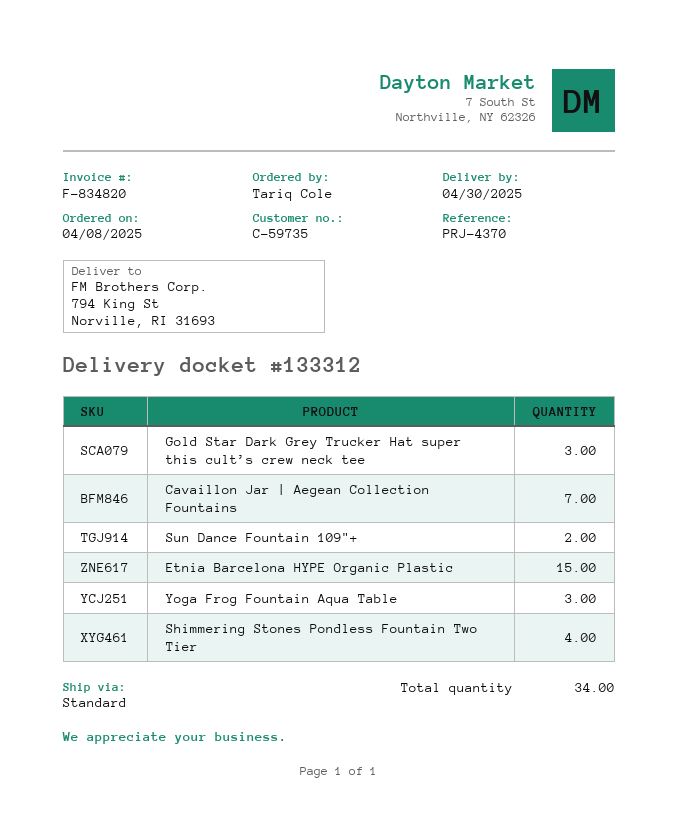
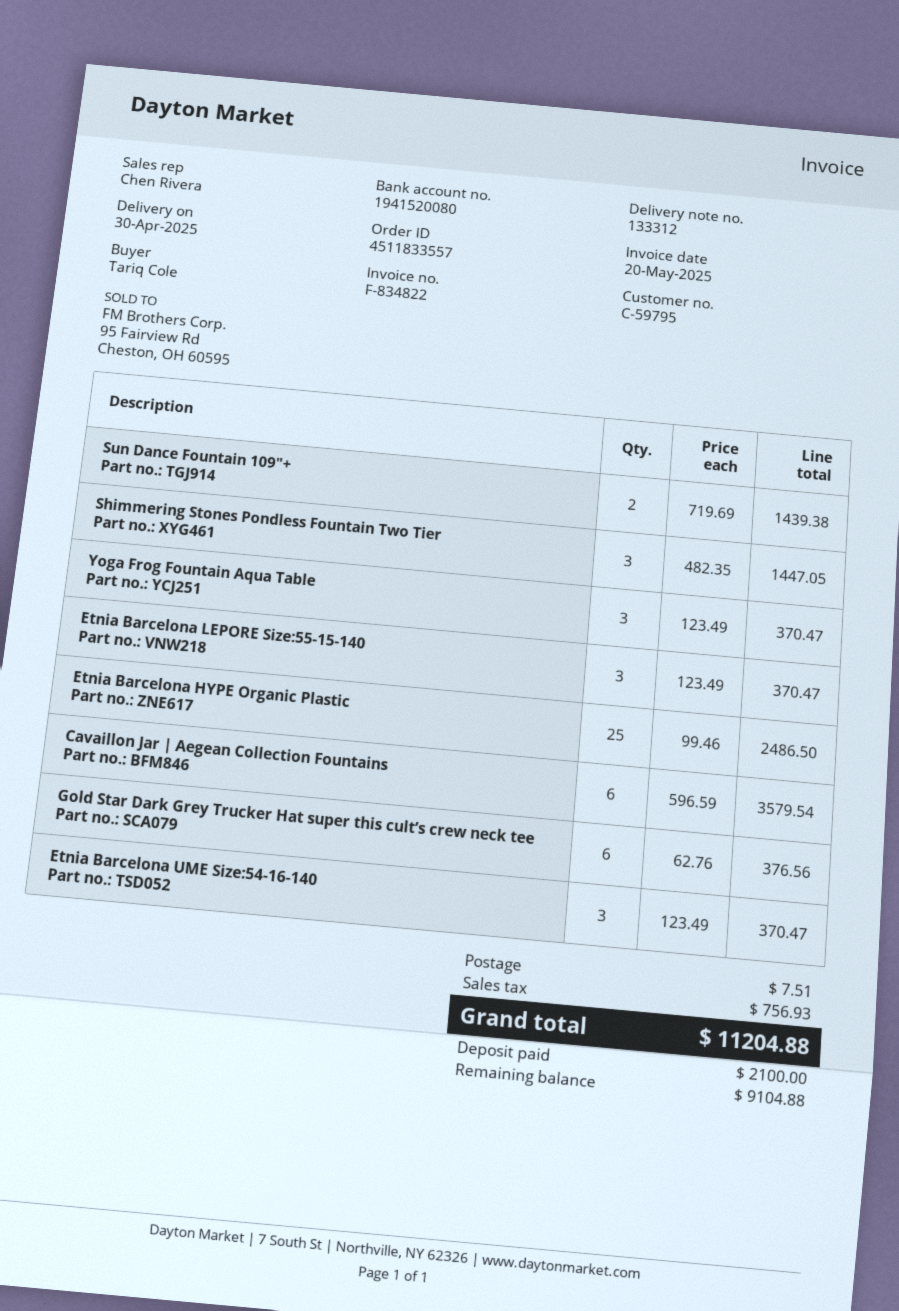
invoice number: F-834820 -> F-834822
customer number: C-59735 -> C-59795
Gold Star Dark Grey Trucker Hat super this cult’s crew neck tee: 3 -> 6
Cavaillon Jar | Aegean Collection Fountains: 7 -> 6
Etnia Barcelona HYPE Organic Plastic: 15 -> 25
Shimmering Stones Pondless Fountain Two Tier: 4 -> 3
Etnia Barcelona LEPORE Size:55-15-140: none -> 3
Etnia Barcelona UME Size:54-16-140: none -> 3

